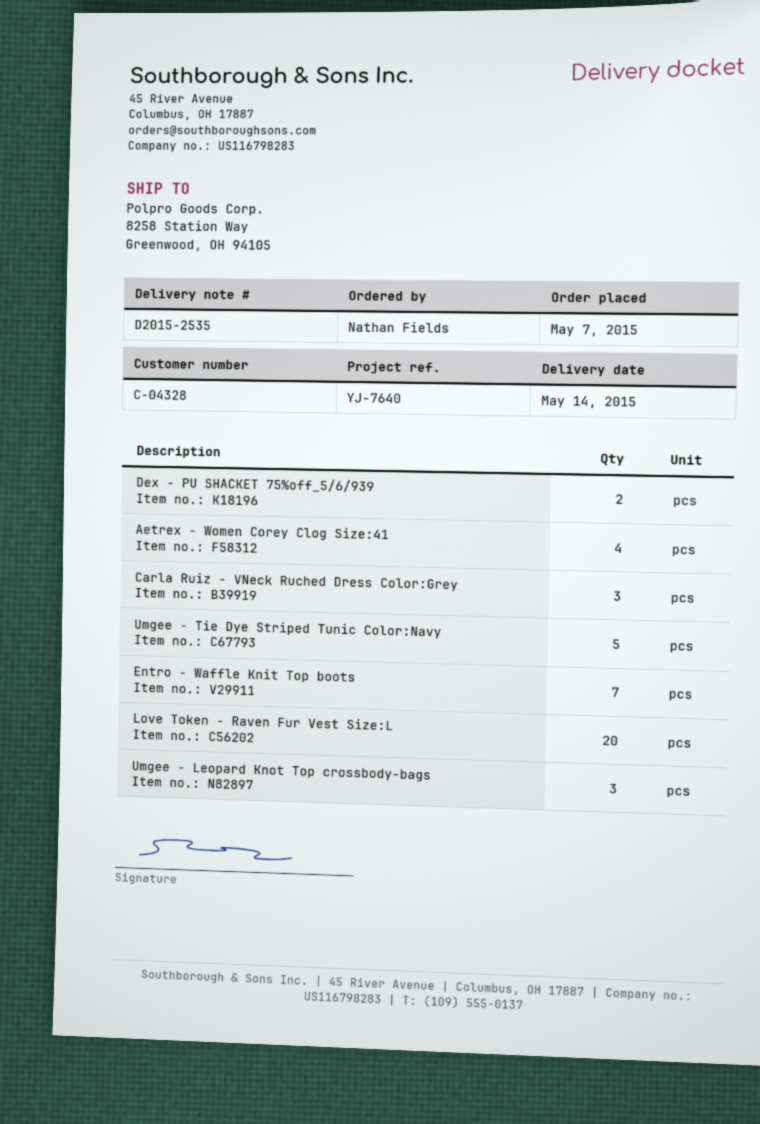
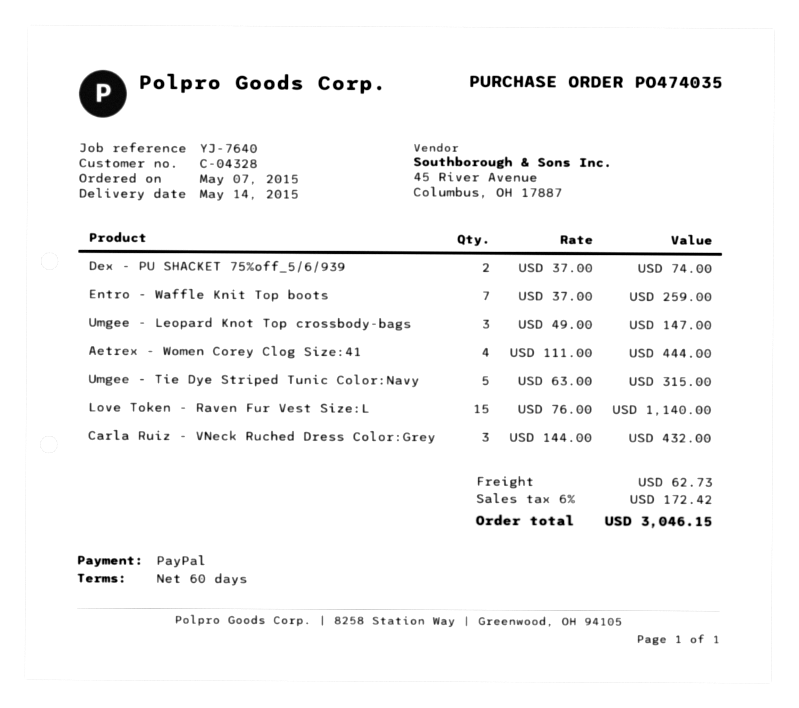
Love Token - Raven Fur Vest Size:L: 20 -> 15

